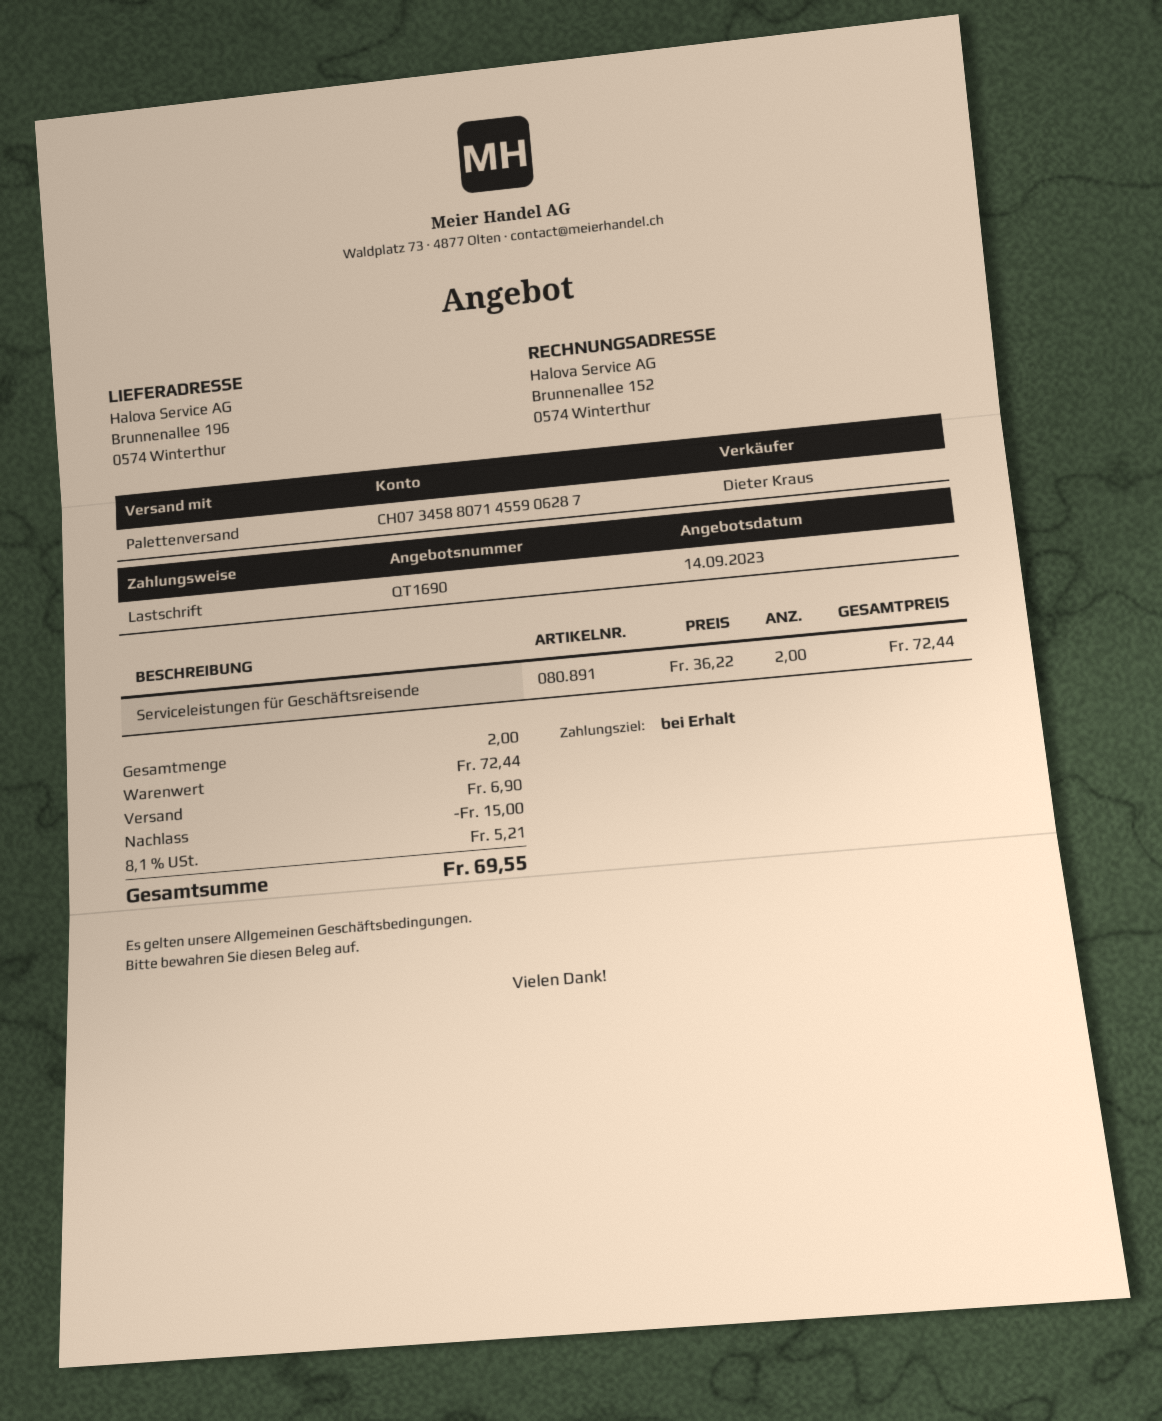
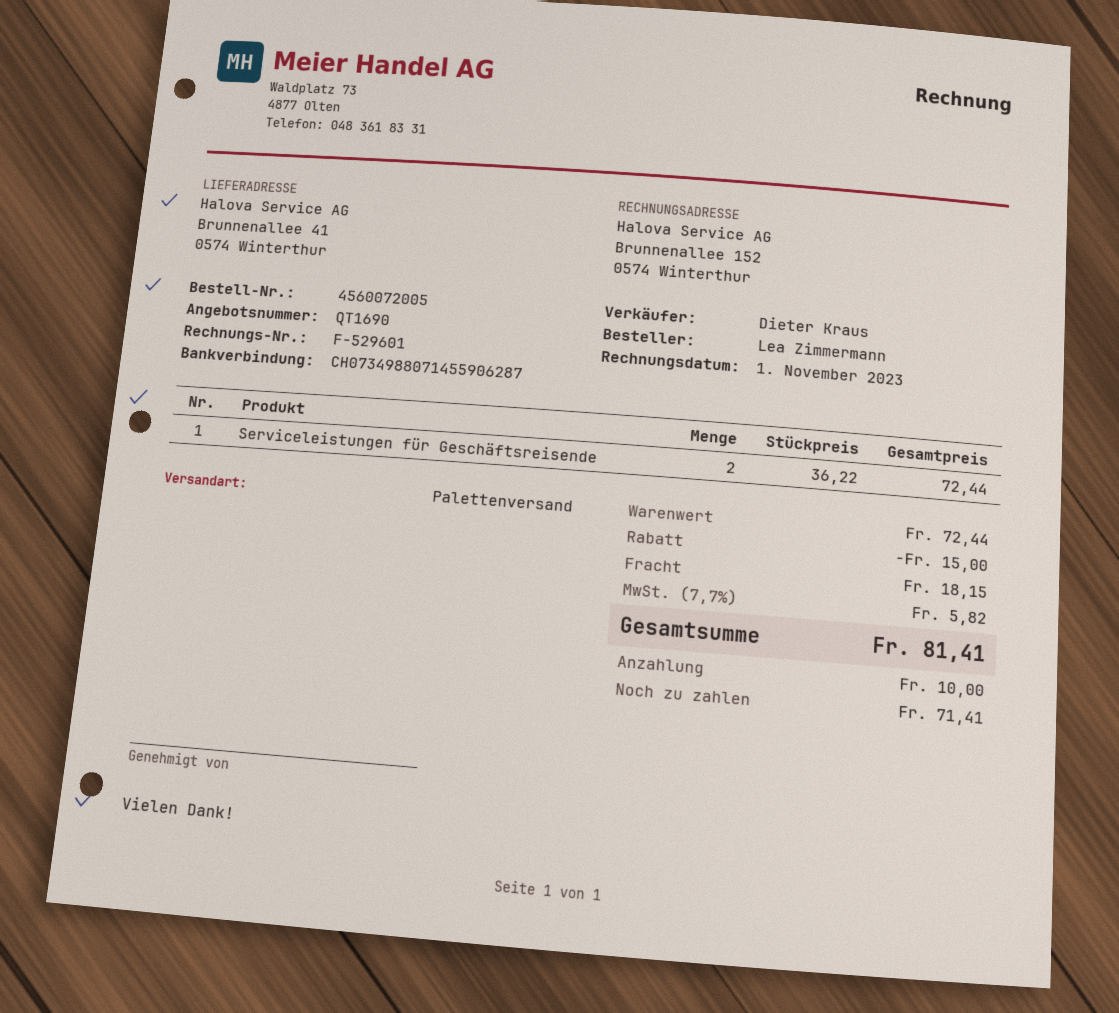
bank account: CH0734588071455906287 -> CH0734988071455906287
ship to: Brunnenallee 196, 0574 Winterthur -> Brunnenallee 41, 0574 Winterthur
shipping: 6.90 -> 18.15
tax: 8.1% = 5.21 -> 7.7% = 5.82
total: 69.55 -> 81.41

